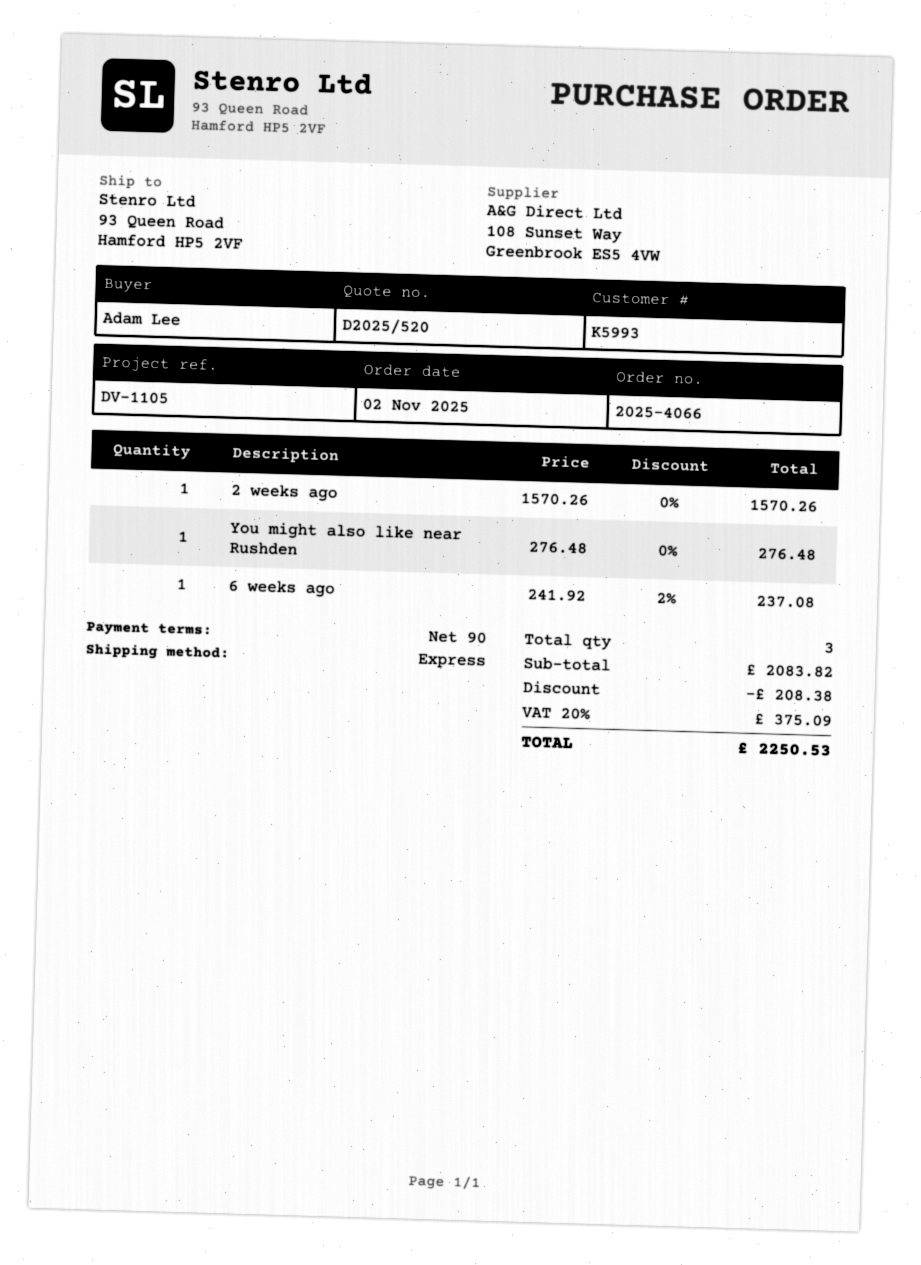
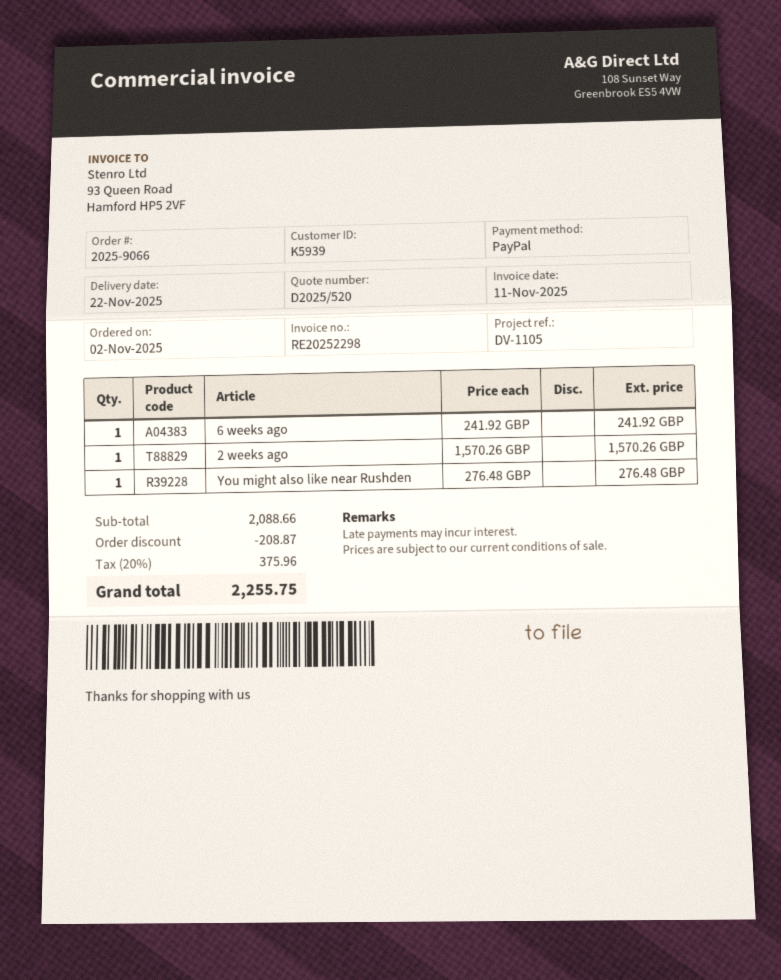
order number: 2025-4066 -> 2025-9066
customer number: K5993 -> K5939
6 weeks ago: 1 x 241.92 - 2% = 237.08 -> 1 x 241.92 = 241.92
subtotal: 2083.82 -> 2088.66
discount: 208.38 -> 208.87
tax: 20% = 375.09 -> 20% = 375.96
total: 2250.53 -> 2255.75

